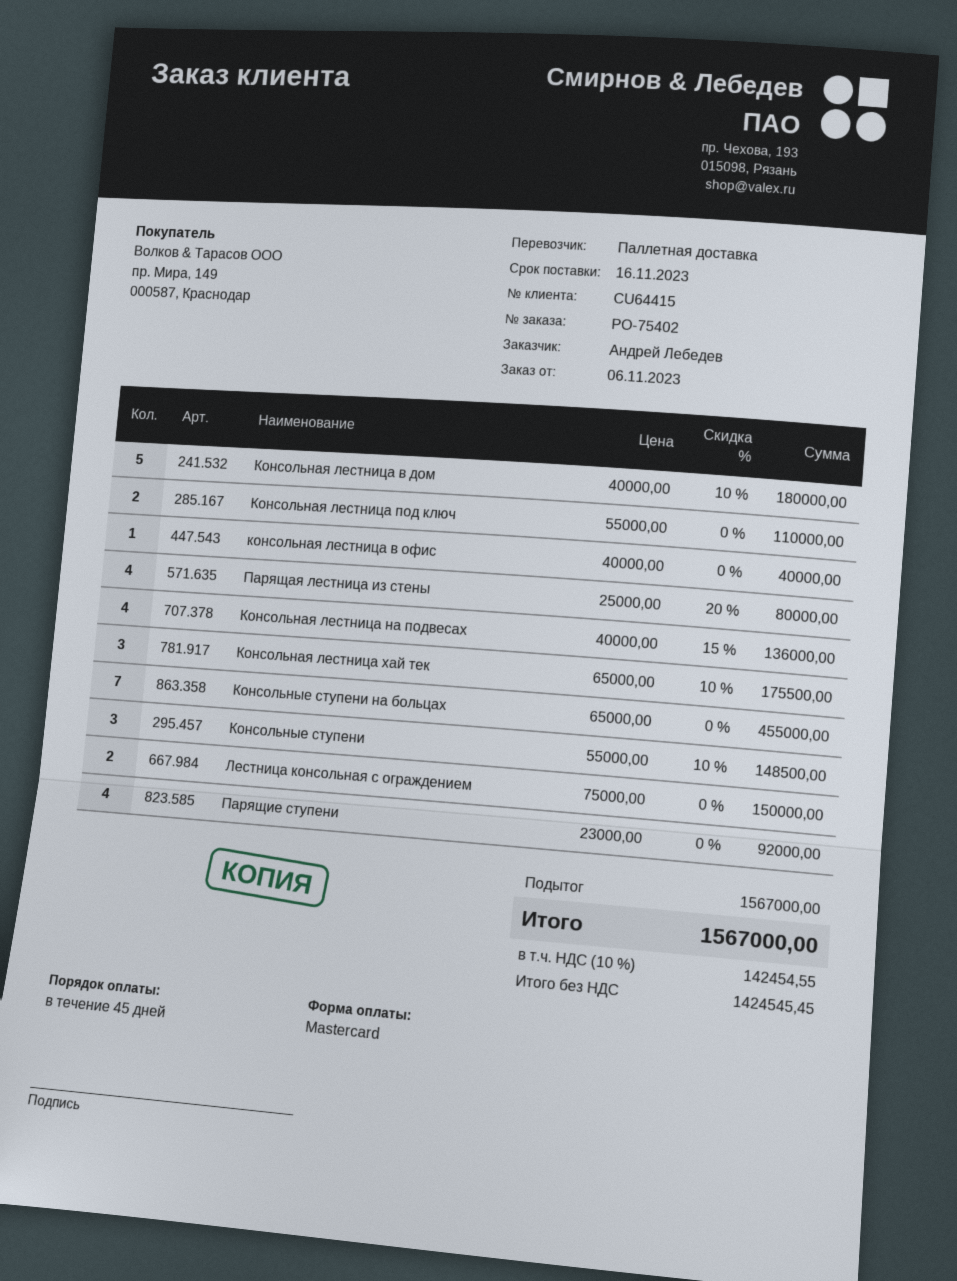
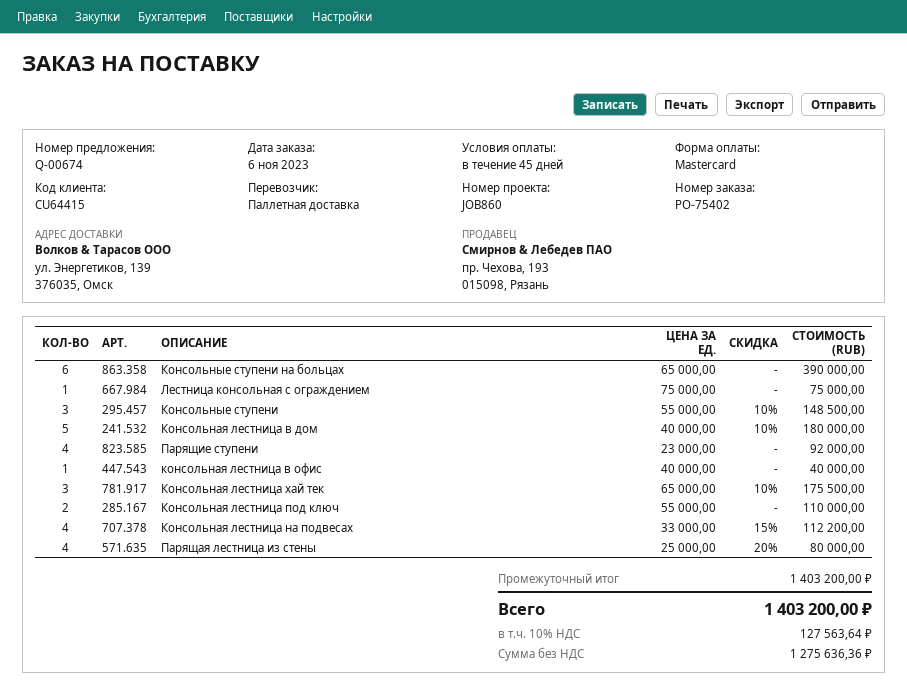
Консольная лестница на подвесах: 4 x 40000.00 - 15% = 136000.00 -> 4 x 33000.00 - 15% = 112200.00
Консольные ступени на больцах: 7 x 65000.00 = 455000.00 -> 6 x 65000.00 = 390000.00
Лестница консольная с ограждением: 2 x 75000.00 = 150000.00 -> 1 x 75000.00 = 75000.00
subtotal: 1567000.00 -> 1403200.00
net: 1424545.45 -> 1275636.36
tax: 10% = 142454.55 -> 10% = 127563.64
total: 1567000.00 -> 1403200.00

